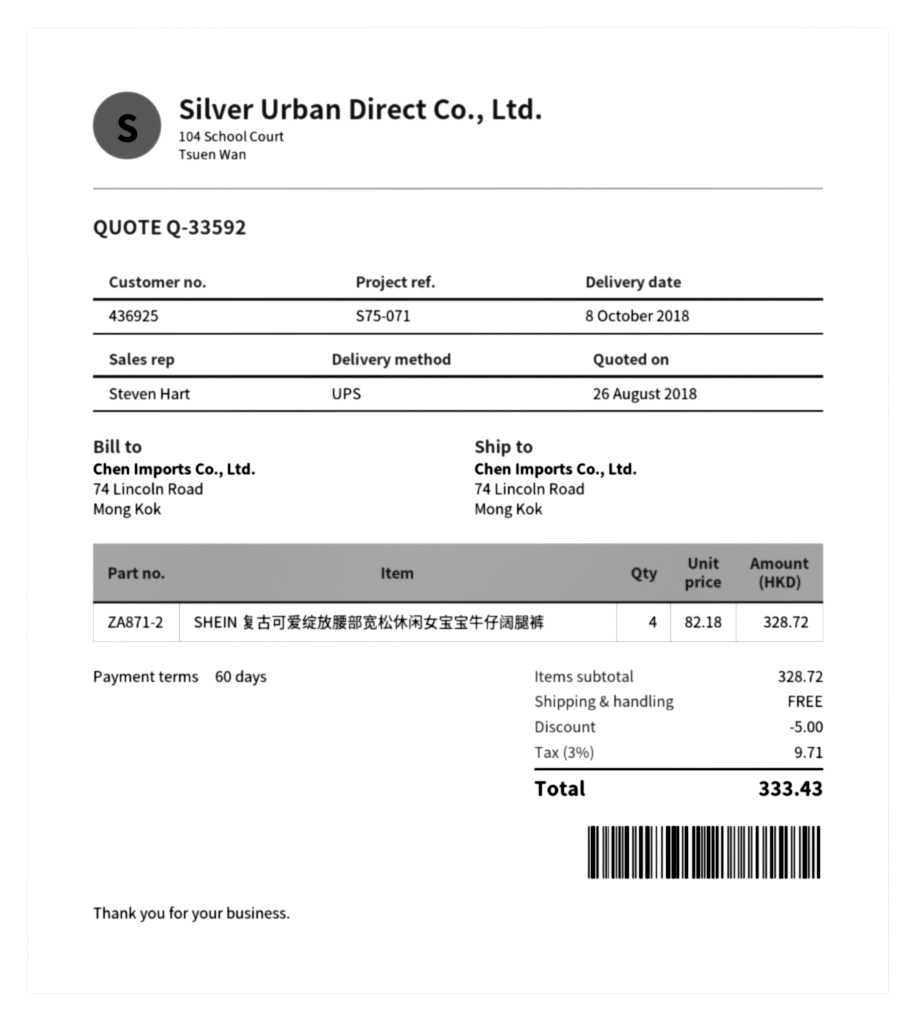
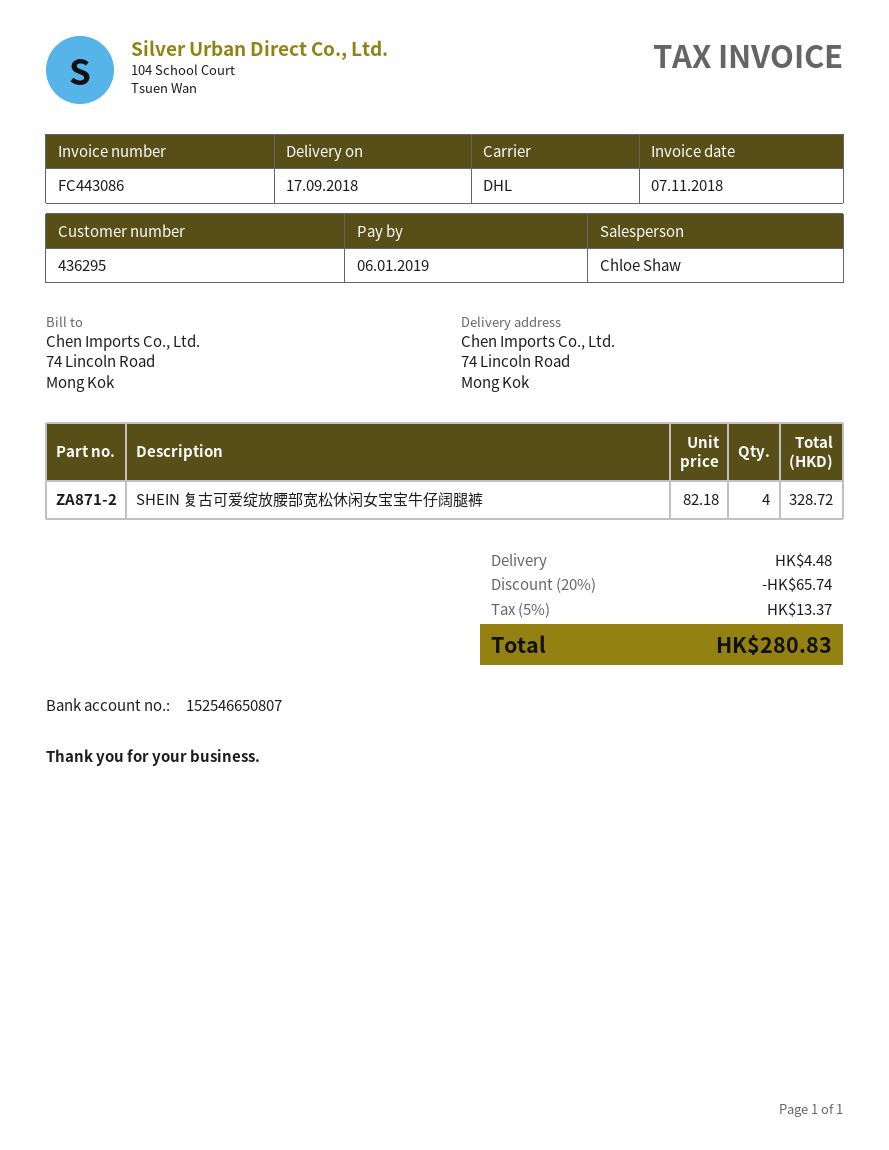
delivery date: 2018-10-08 -> 2018-09-17
customer number: 436925 -> 436295
sales rep: Steven Hart -> Chloe Shaw
shipping method: UPS -> DHL
discount: 5.00 -> 65.74
shipping: 0.00 -> 4.48
tax: 3% = 9.71 -> 5% = 13.37
total: 333.43 -> 280.83

